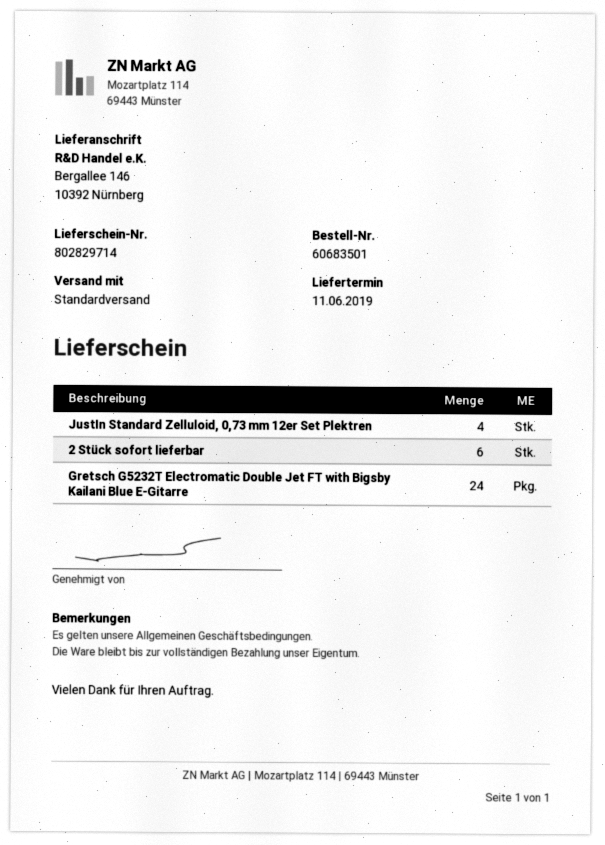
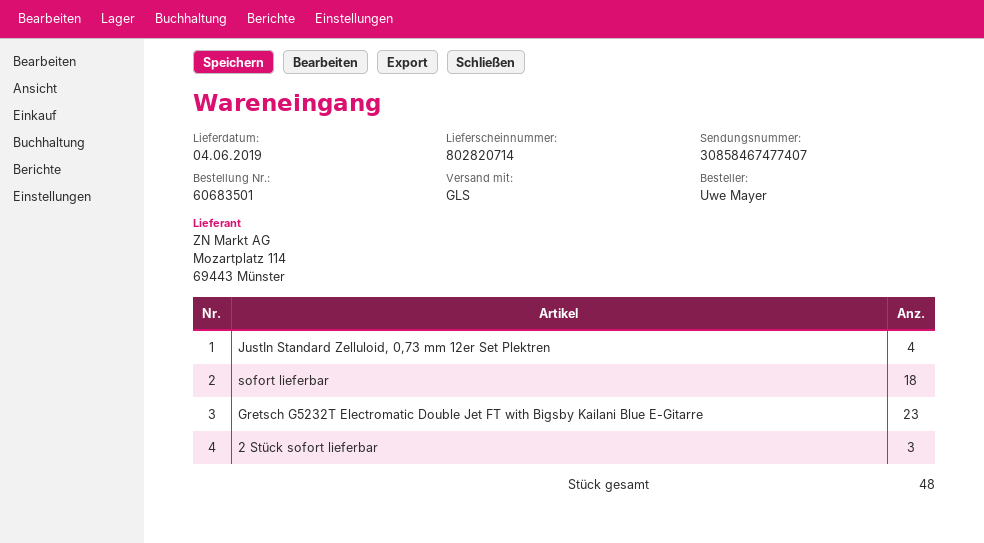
delivery note number: 802829714 -> 802820714
delivery date: 2019-06-11 -> 2019-06-04
shipping method: standard -> GLS
2 Stück sofort lieferbar: 6 -> 3
Gretsch G5232T Electromatic Double Jet FT with Bigsby Kailani Blue E-Gitarre: 24 -> 23
sofort lieferbar: none -> 18

